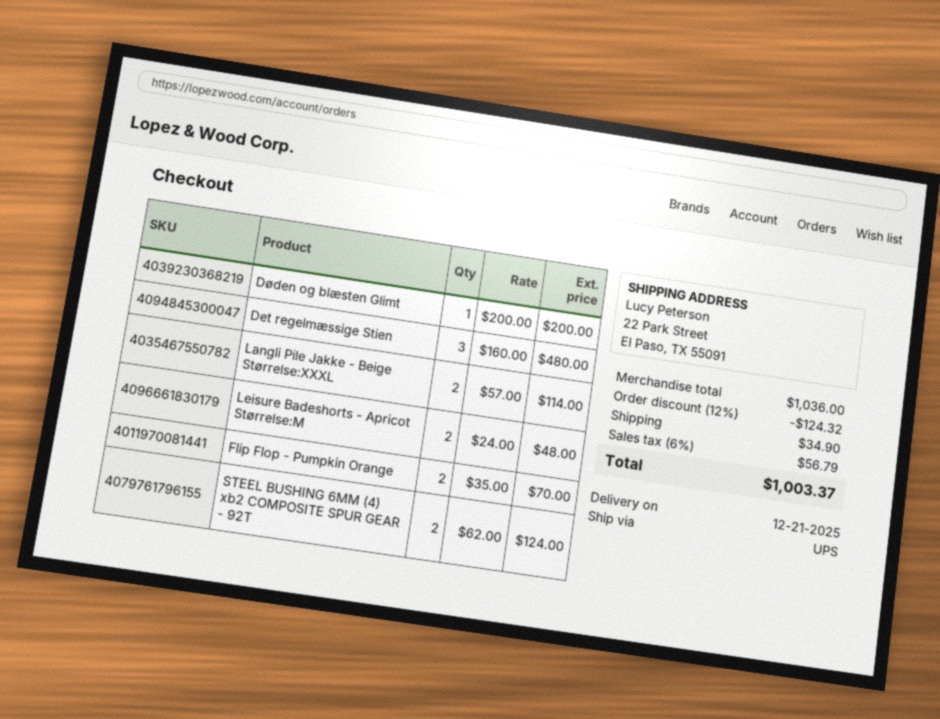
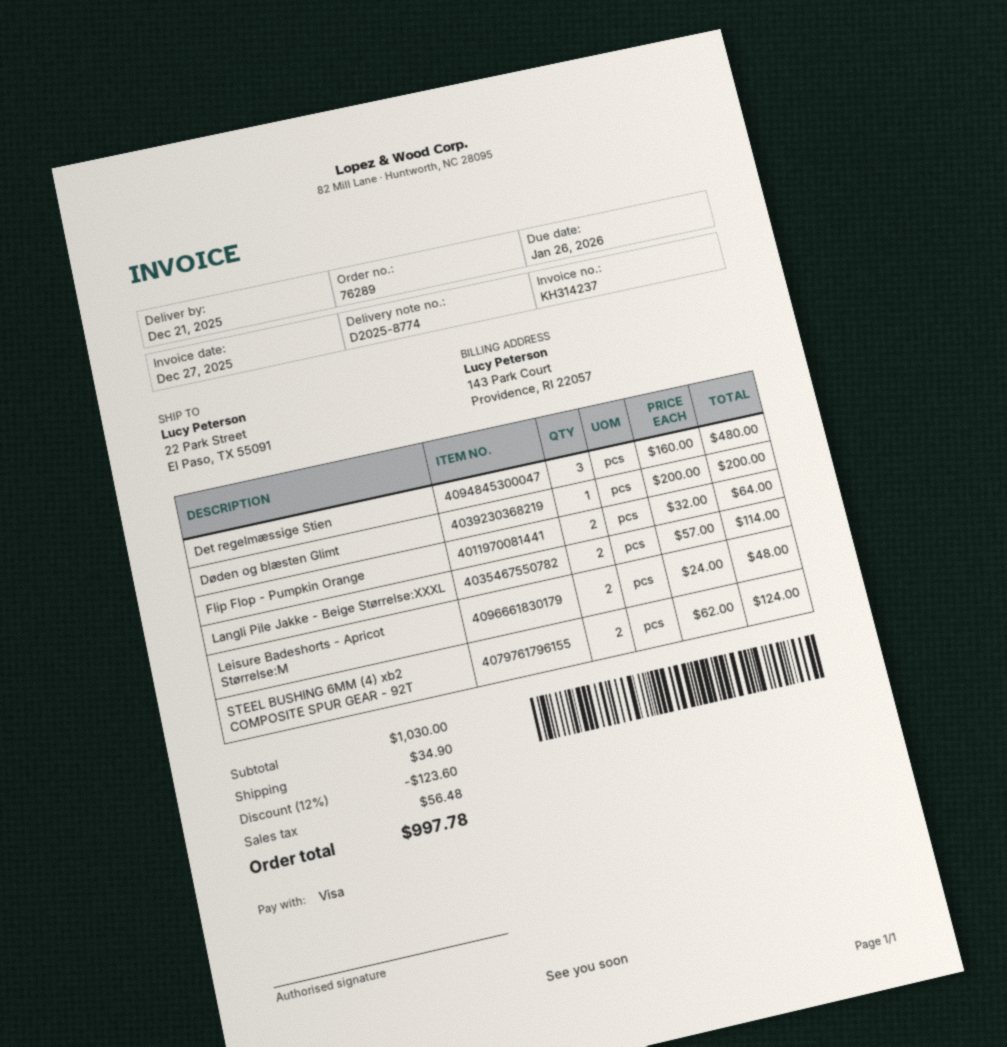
Flip Flop - Pumpkin Orange: 2 x 35.00 = 70.00 -> 2 x 32.00 = 64.00
subtotal: 1036.00 -> 1030.00
discount: 12% = 124.32 -> 12% = 123.60
tax: 56.79 -> 56.48
total: 1003.37 -> 997.78

